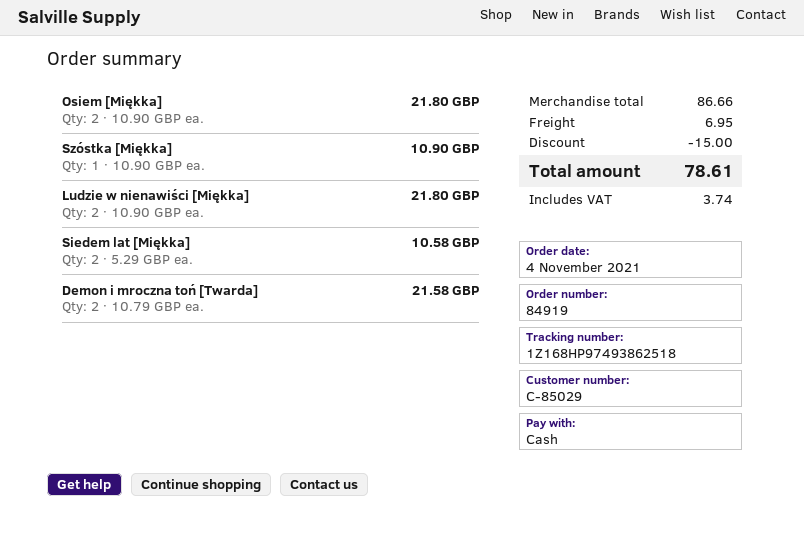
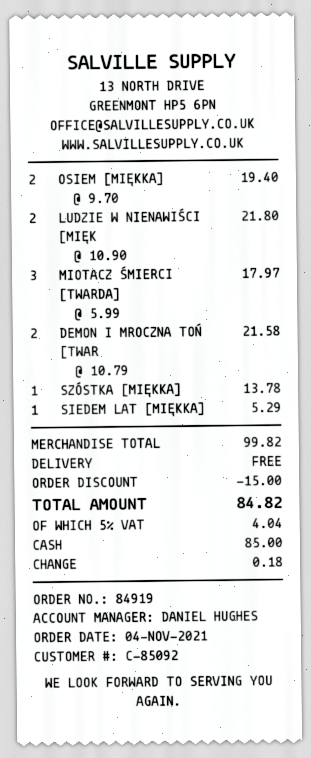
customer number: C-85029 -> C-85092
Osiem [Miękka]: 2 x 10.90 = 21.80 -> 2 x 9.70 = 19.40
Szóstka [Miękka]: 1 x 10.90 = 10.90 -> 1 x 13.78 = 13.78
Siedem lat [Miękka]: 2 x 5.29 = 10.58 -> 1 x 5.29 = 5.29
MIOTACZ ŚMIERCI [TWARDA]: none -> 3 x 5.99 = 17.97
subtotal: 86.66 -> 99.82
shipping: 6.95 -> 0.00
tax: 3.74 -> 4.04
total: 78.61 -> 84.82

